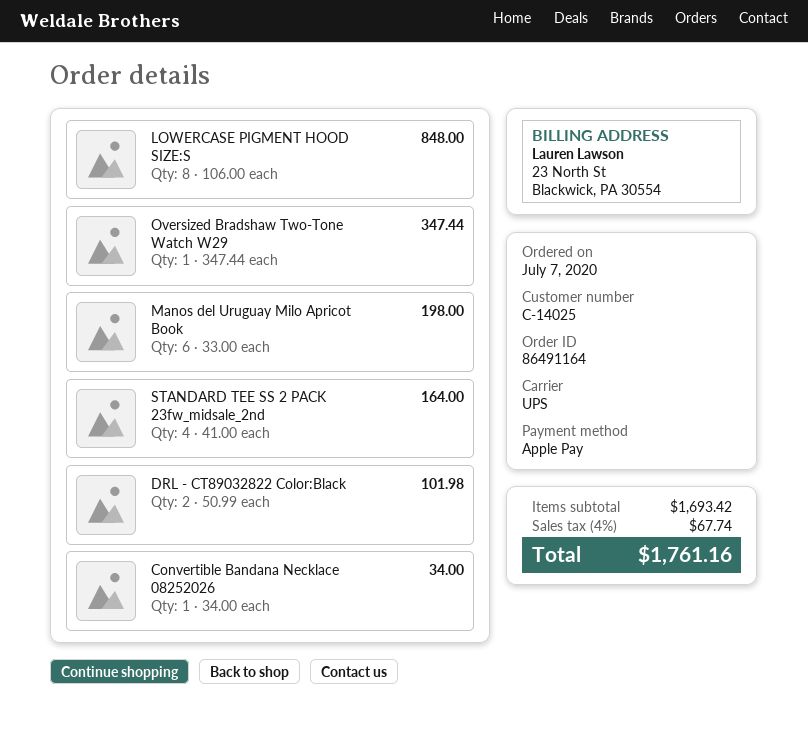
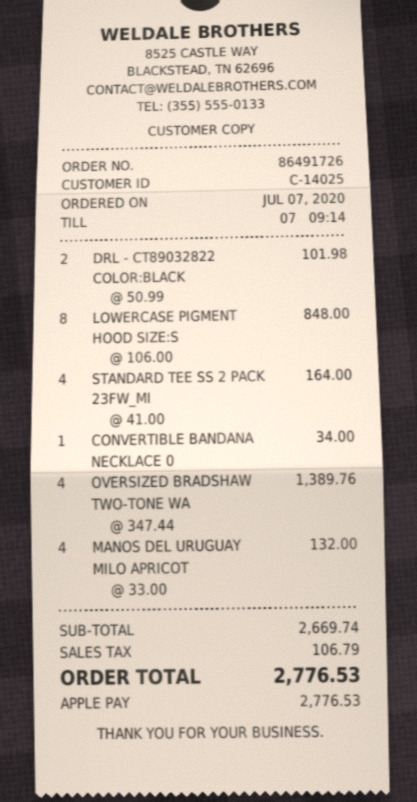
order number: 86491164 -> 86491726
Oversized Bradshaw Two-Tone Watch W29: 1 x 347.44 = 347.44 -> 4 x 347.44 = 1389.76
Manos del Uruguay Milo Apricot Book: 6 x 33.00 = 198.00 -> 4 x 33.00 = 132.00
subtotal: 1693.42 -> 2669.74
tax: 67.74 -> 106.79
total: 1761.16 -> 2776.53

